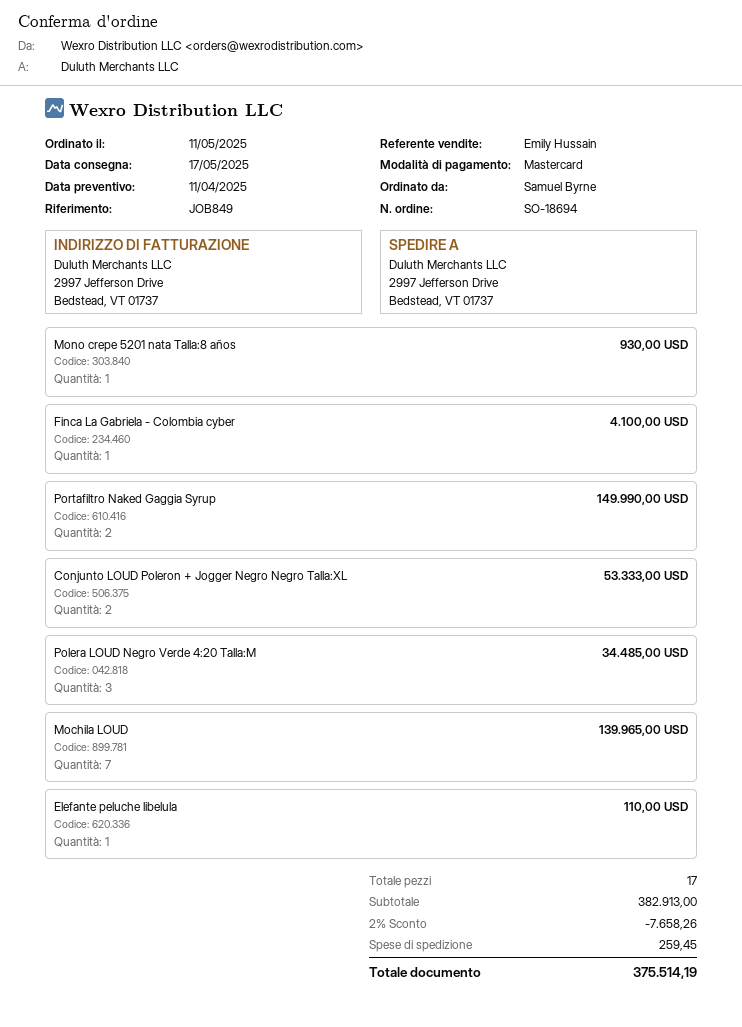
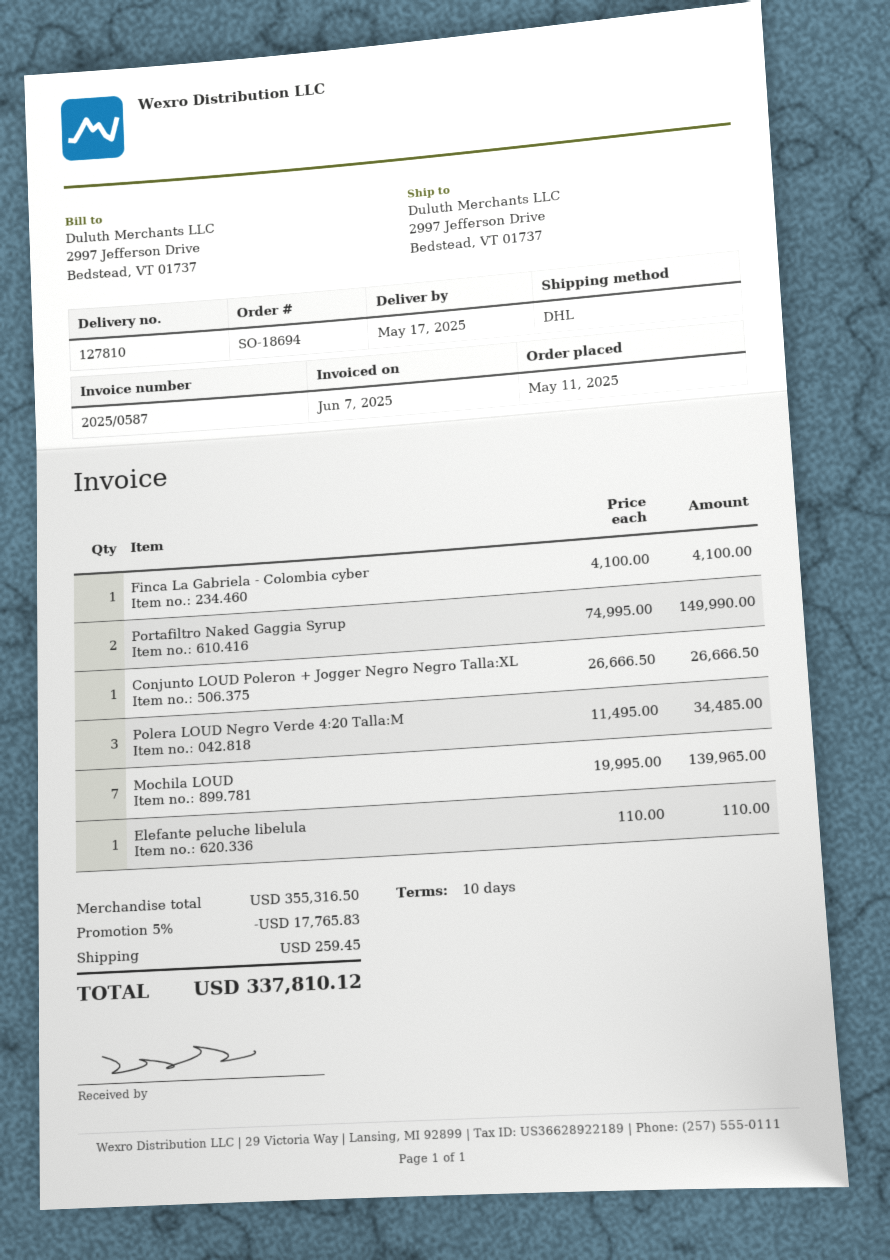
Mono crepe 5201 nata Talla:8 años: 1 for 930.00 -> none
Conjunto LOUD Poleron + Jogger Negro Negro Talla:XL: 2 for 53333.00 -> 1 for 26666.50
subtotal: 382913.00 -> 355316.50
discount: 2% = 7658.26 -> 5% = 17765.83
total: 375514.19 -> 337810.12

